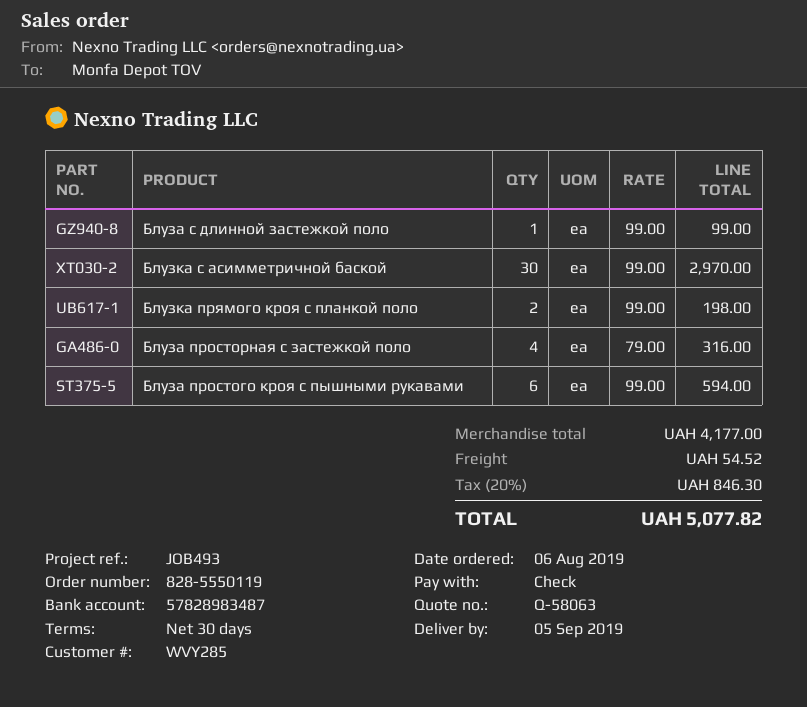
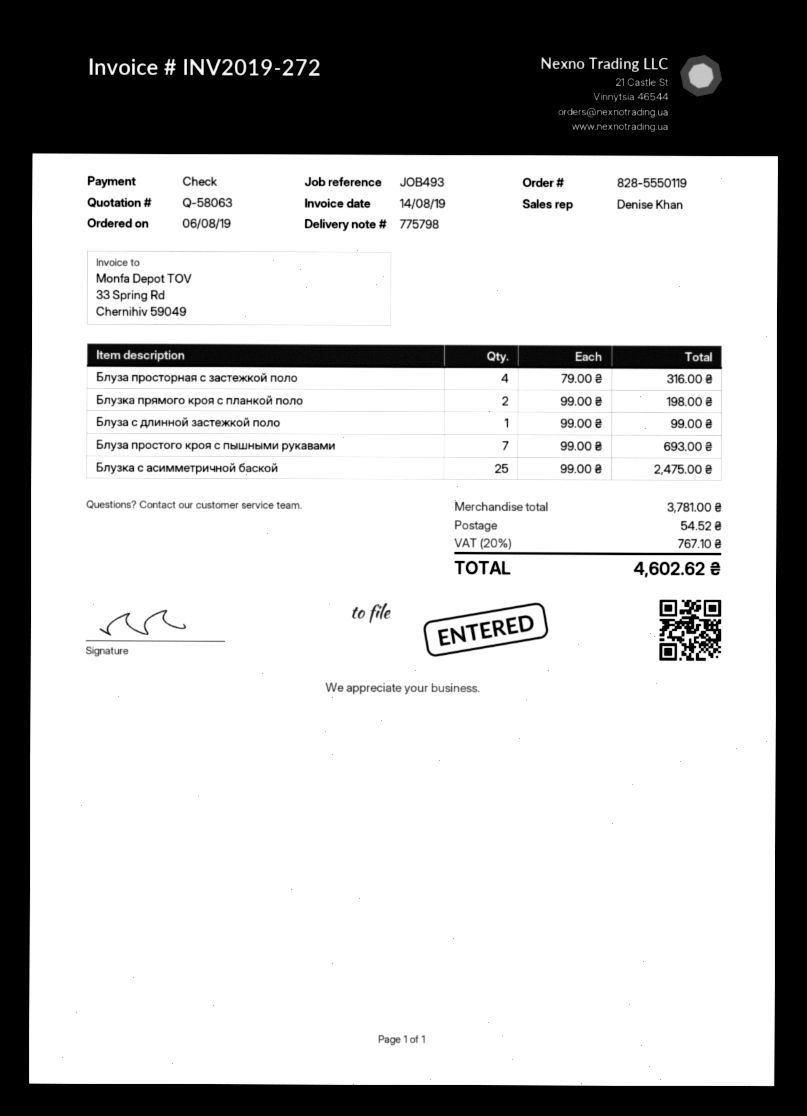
Блузка с асимметричной баской: 30 x 99.00 = 2970.00 -> 25 x 99.00 = 2475.00
Блуза простого кроя с пышными рукавами: 6 x 99.00 = 594.00 -> 7 x 99.00 = 693.00
subtotal: 4177.00 -> 3781.00
tax: 20% = 846.30 -> 20% = 767.10
total: 5077.82 -> 4602.62

